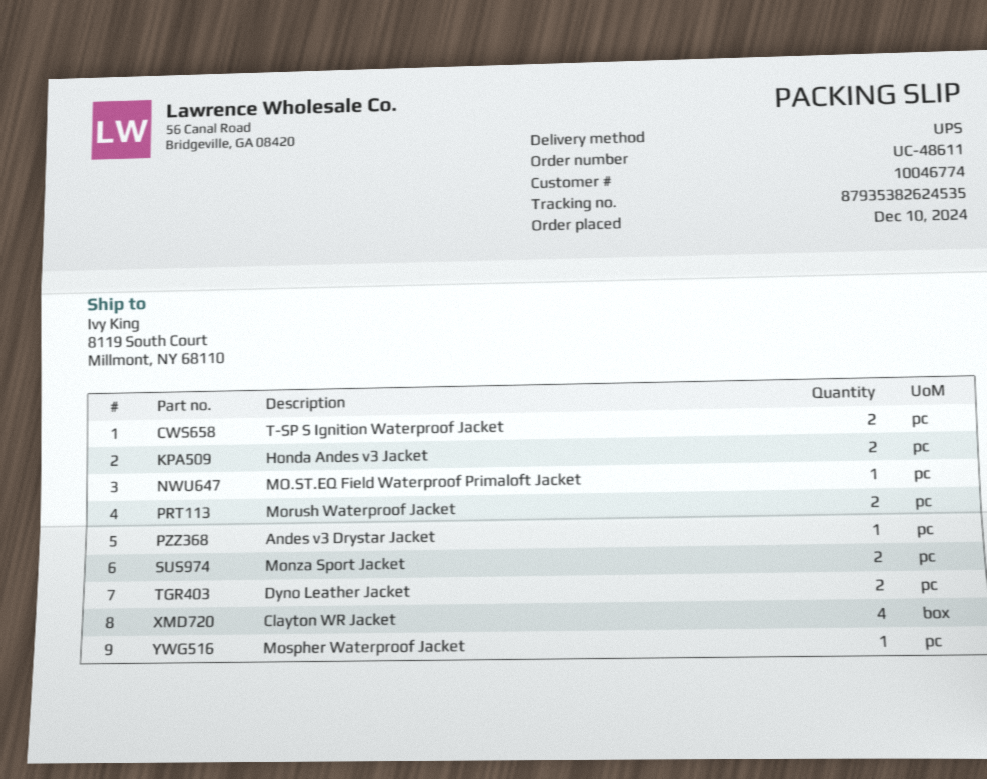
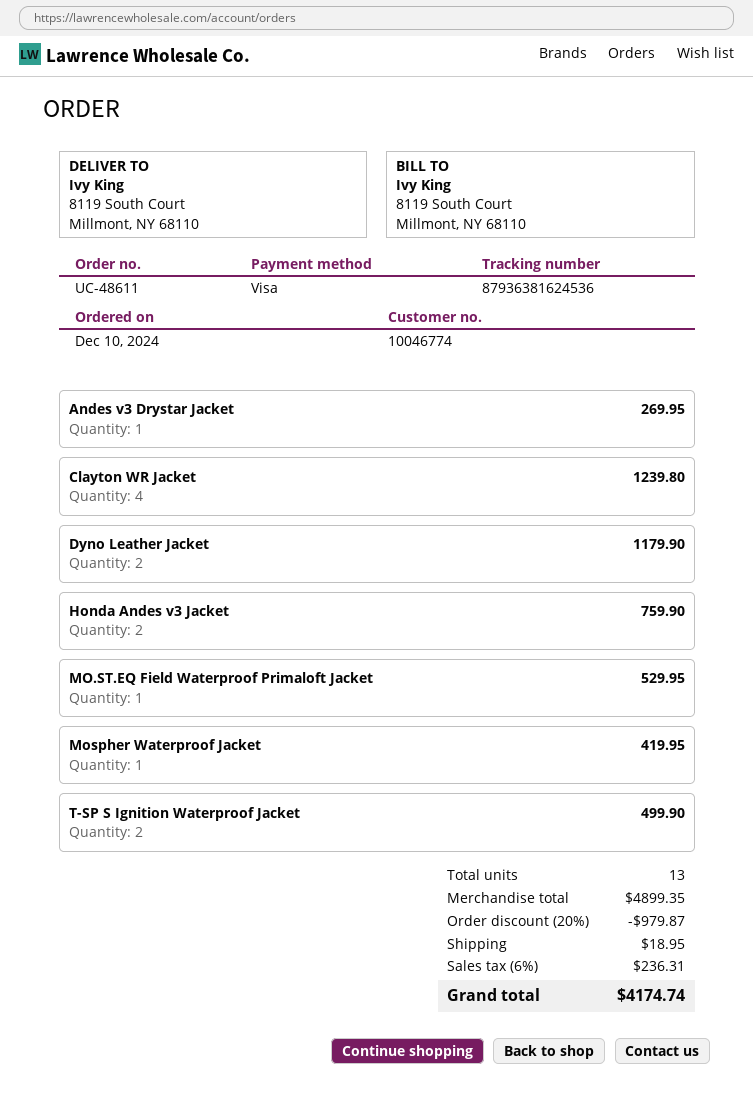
tracking number: 87935382624535 -> 87936381624536
Morush Waterproof Jacket: 2 -> none
Monza Sport Jacket: 2 -> none

